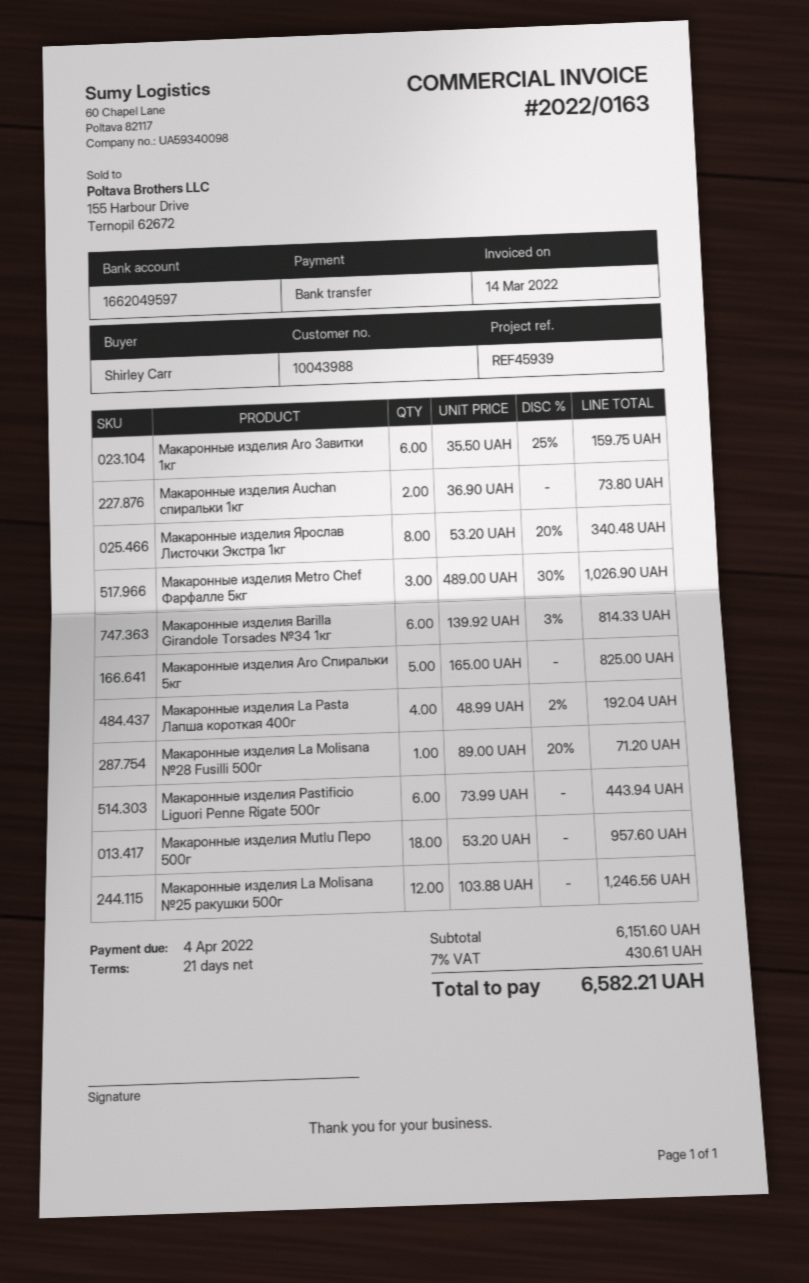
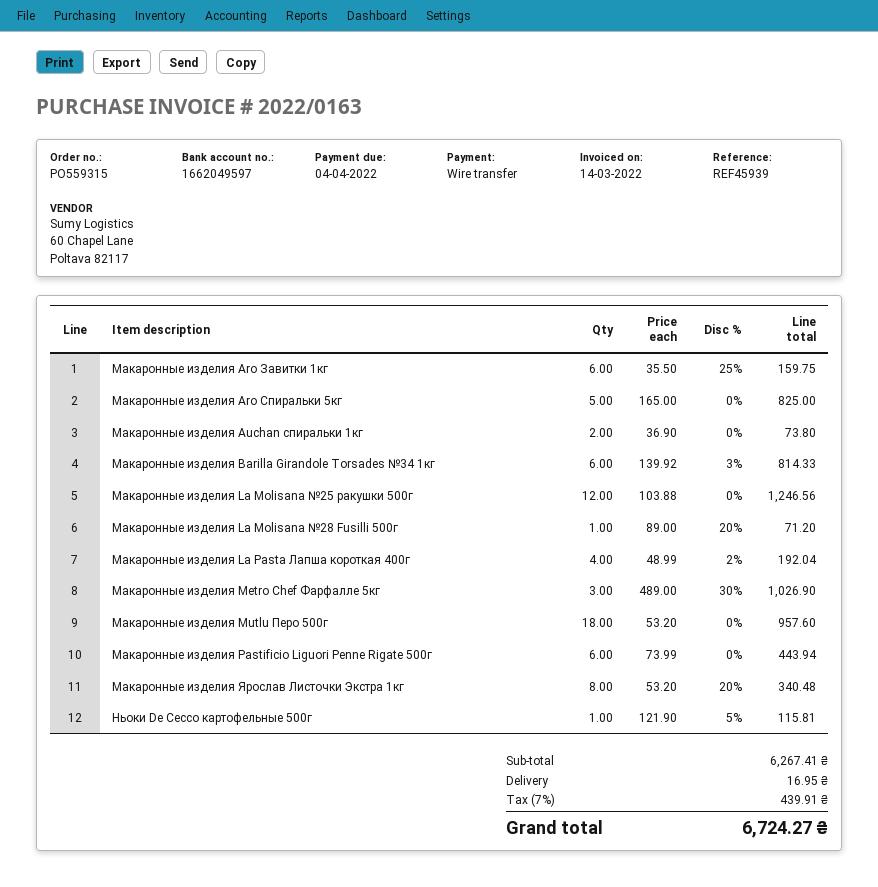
Ньоки De Cecco картофельные 500г: none -> 1 x 121.90 - 5% = 115.81
subtotal: 6151.60 -> 6267.41
shipping: none -> 16.95
tax: 7% = 430.61 -> 7% = 439.91
total: 6582.21 -> 6724.27

